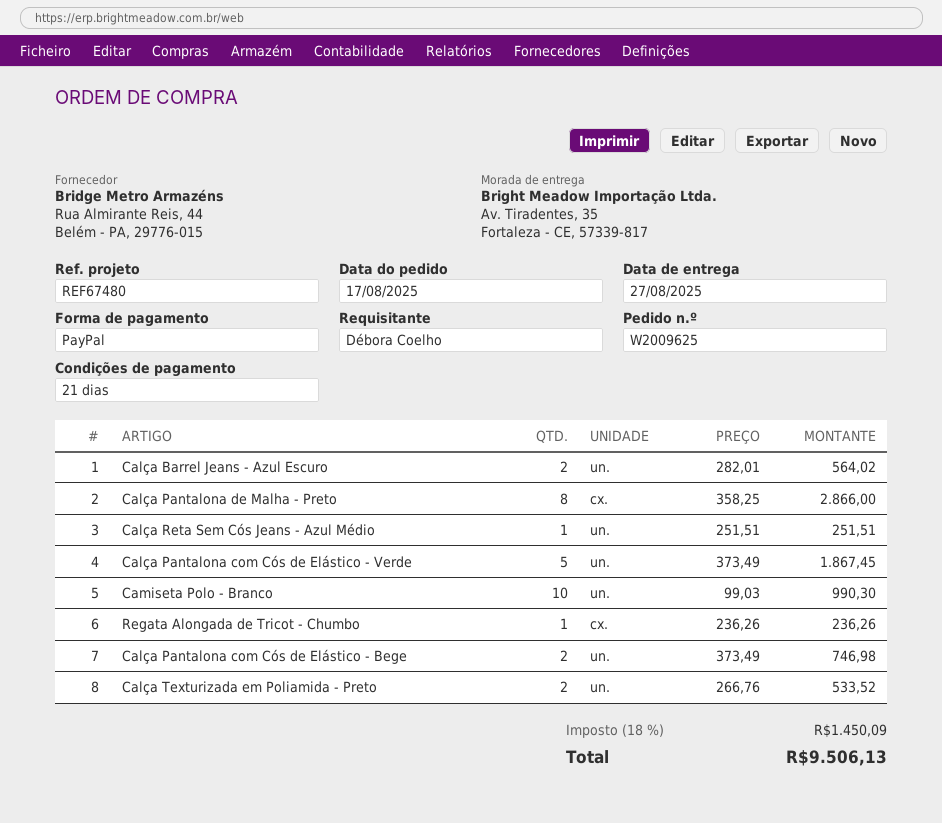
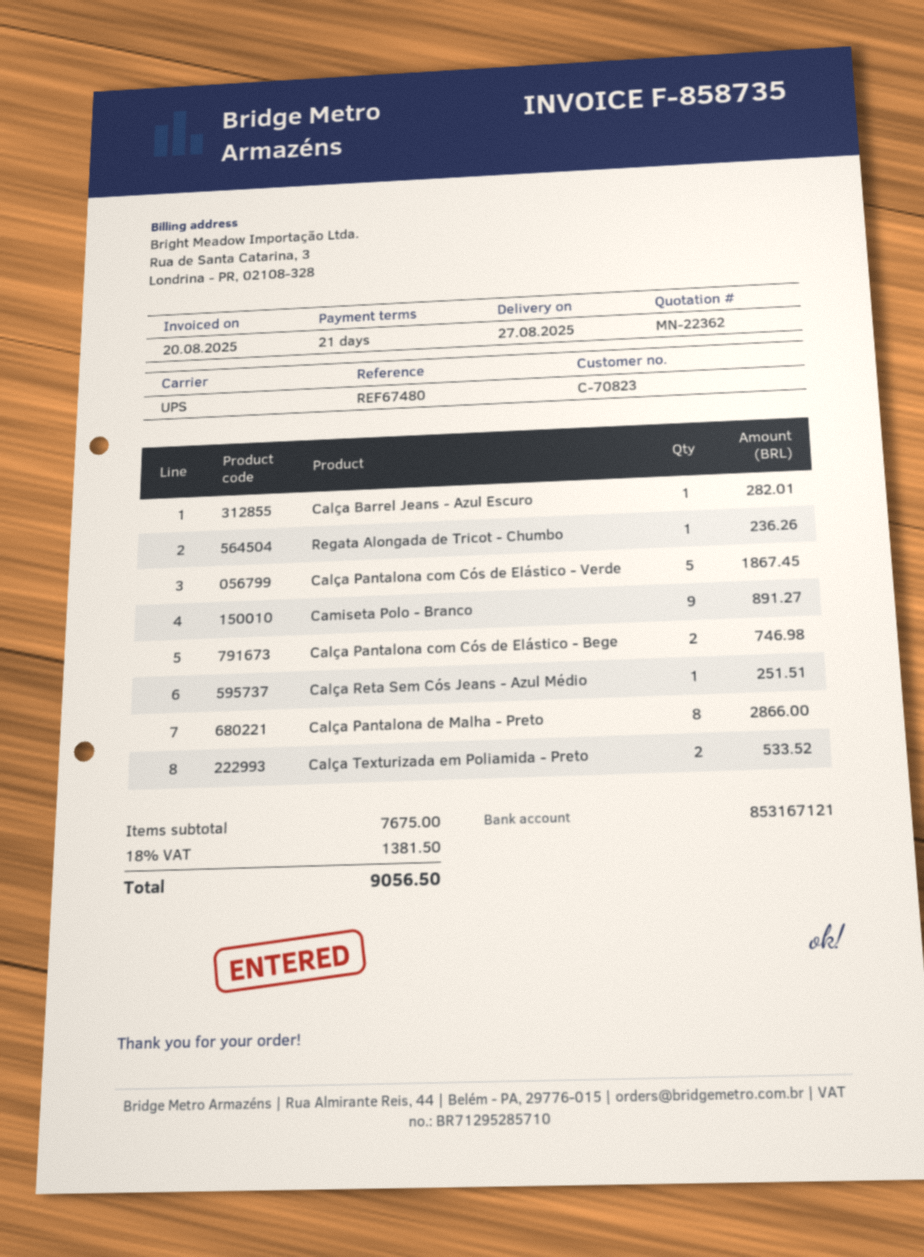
Calça Barrel Jeans - Azul Escuro: 2 for 564.02 -> 1 for 282.01
Camiseta Polo - Branco: 10 for 990.30 -> 9 for 891.27
tax: 18% = 1450.09 -> 18% = 1381.50
total: 9506.13 -> 9056.50

